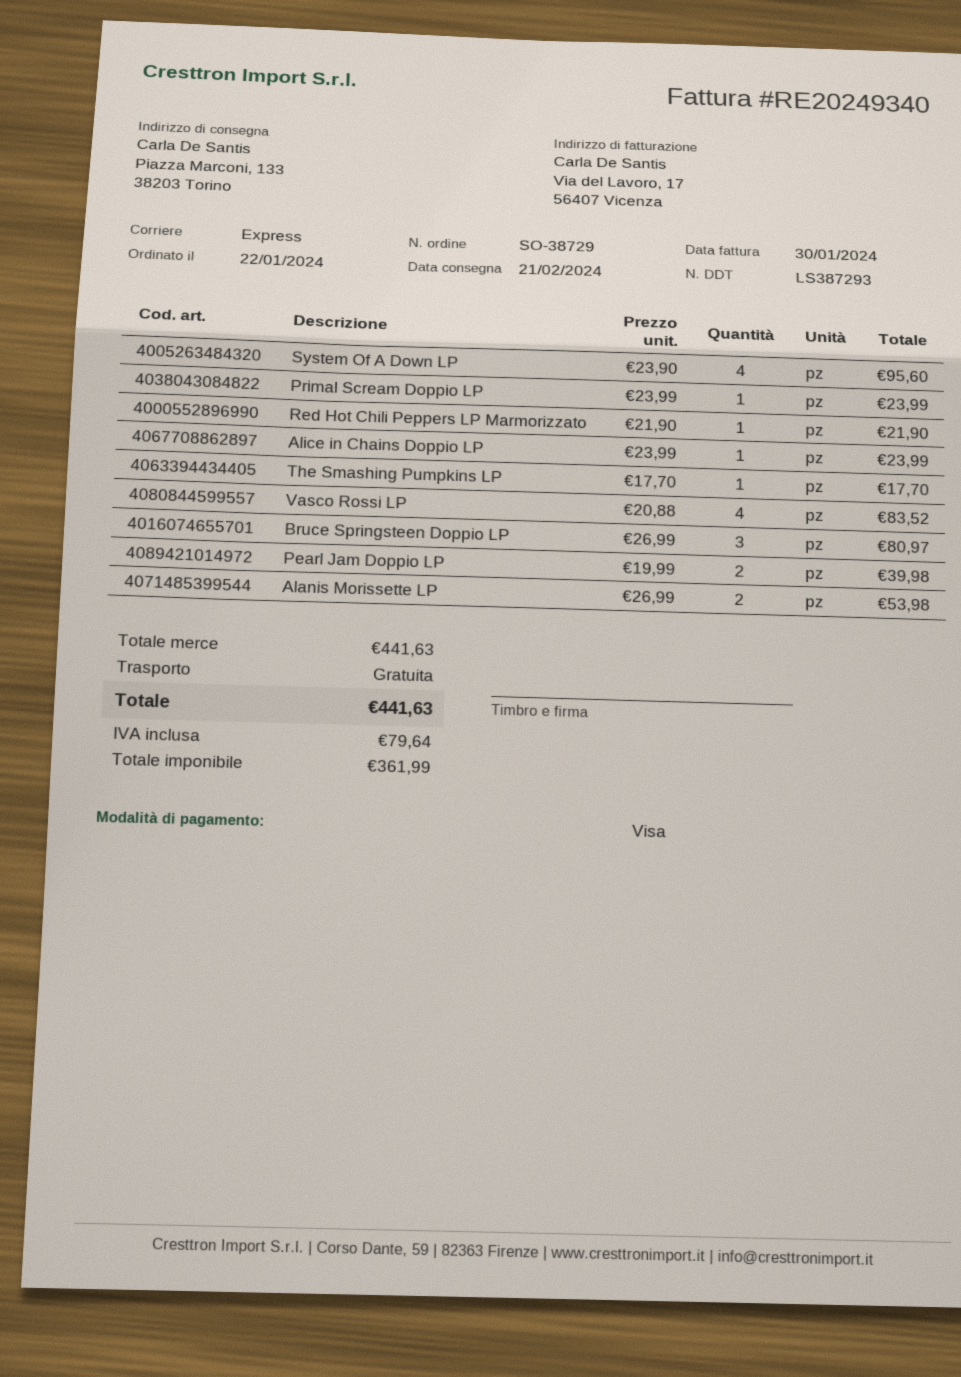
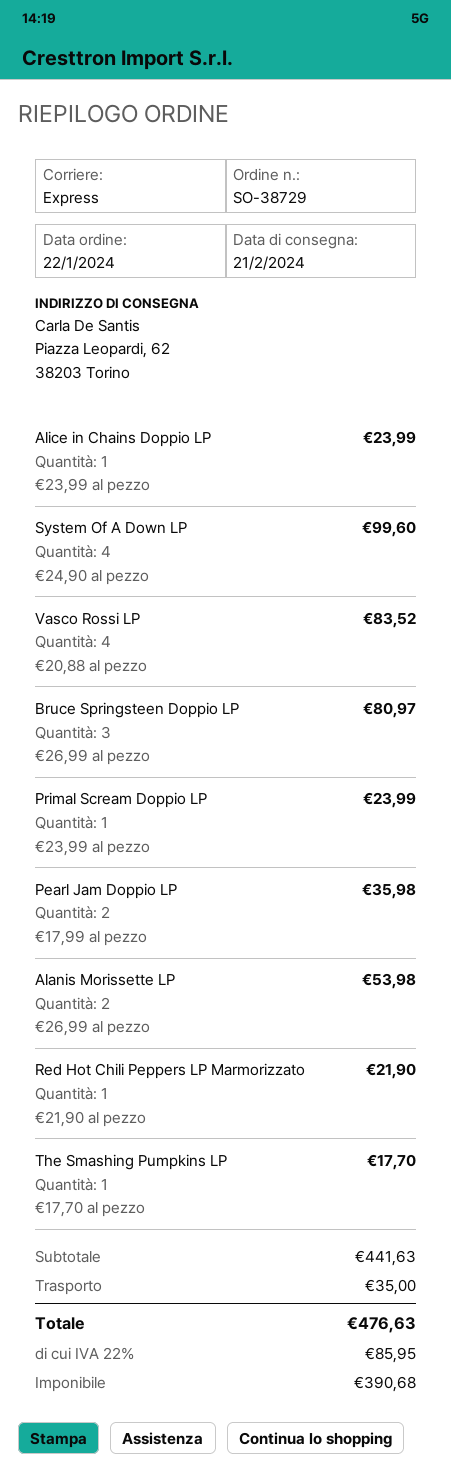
ship to: Piazza Marconi, 133, 38203 Torino -> Piazza Leopardi, 62, 38203 Torino
System Of A Down LP: 4 x 23.90 = 95.60 -> 4 x 24.90 = 99.60
Pearl Jam Doppio LP: 2 x 19.99 = 39.98 -> 2 x 17.99 = 35.98
shipping: 0.00 -> 35.00
net: 361.99 -> 390.68
tax: 79.64 -> 85.95
total: 441.63 -> 476.63

